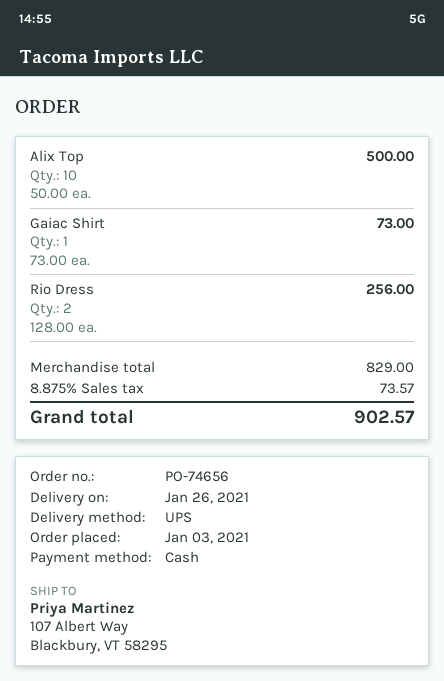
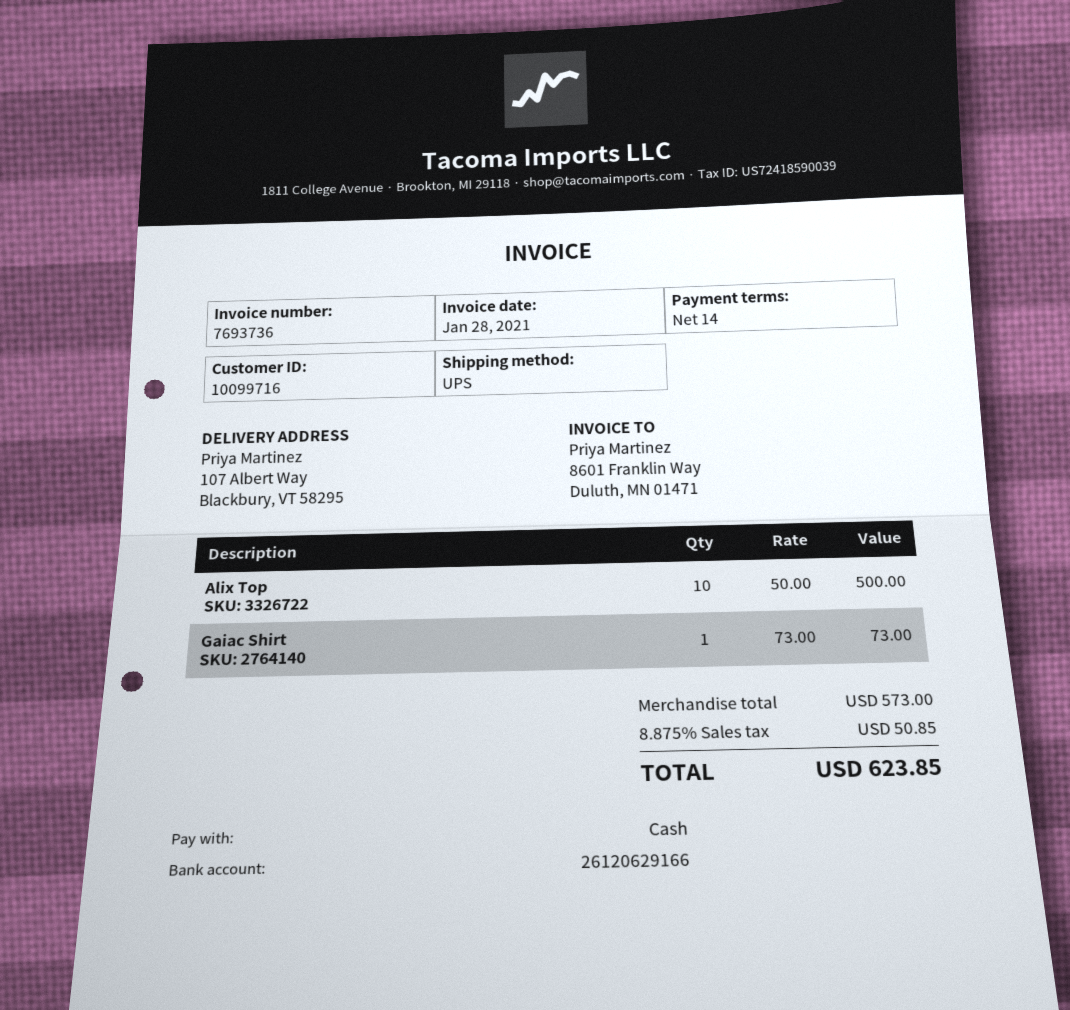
Rio Dress: 2 x 128.00 = 256.00 -> none
subtotal: 829.00 -> 573.00
tax: 8.875% = 73.57 -> 8.875% = 50.85
total: 902.57 -> 623.85

